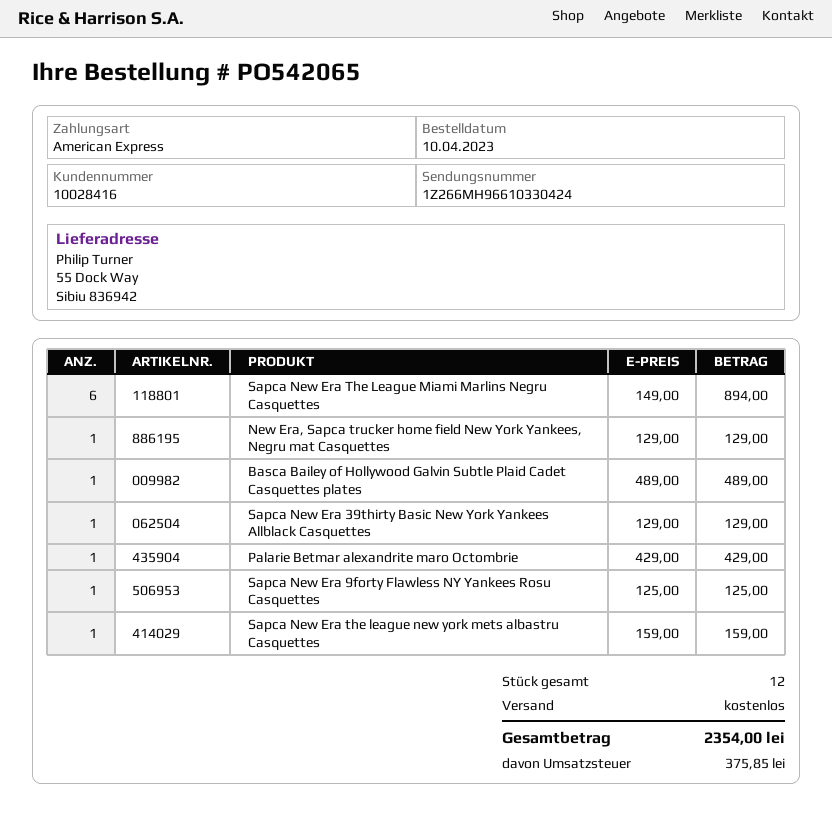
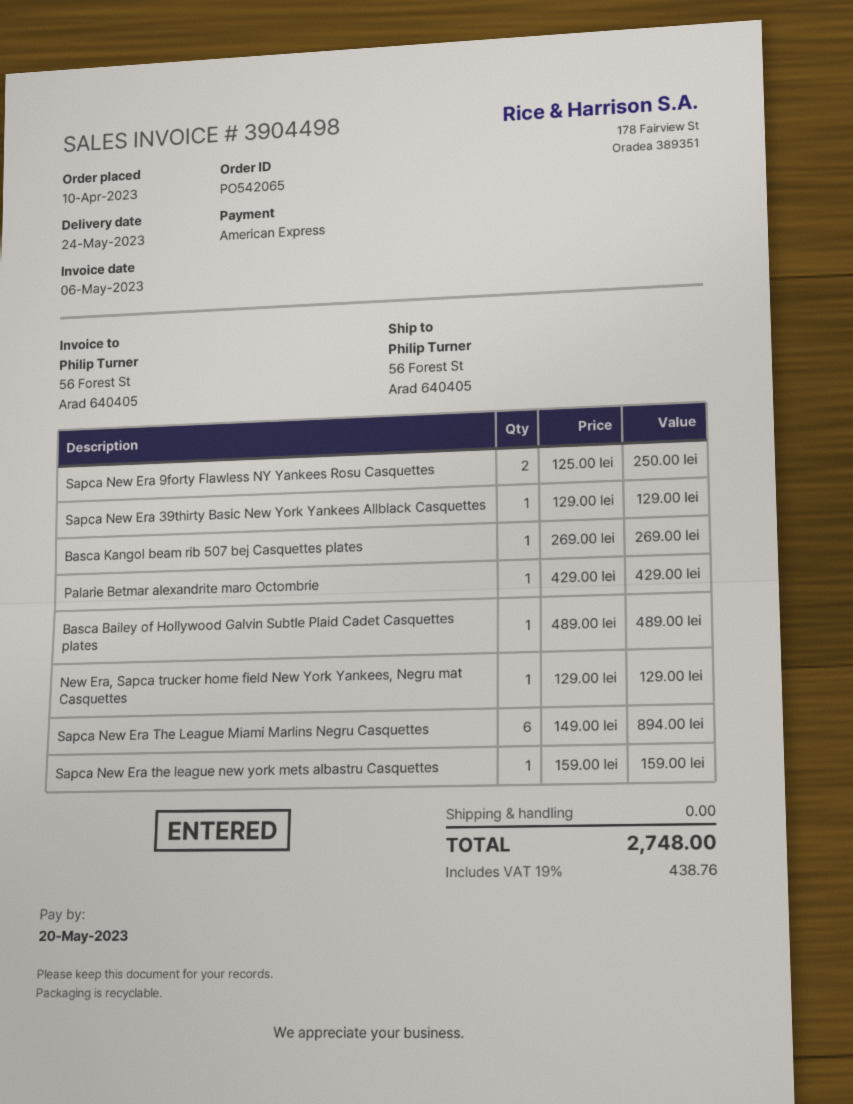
ship to: 55 Dock Way, Sibiu 836942 -> 56 Forest St, Arad 640405
Sapca New Era 9forty Flawless NY Yankees Rosu Casquettes: 1 x 125.00 = 125.00 -> 2 x 125.00 = 250.00
Basca Kangol beam rib 507 bej Casquettes plates: none -> 1 x 269.00 = 269.00
tax: 375.85 -> 438.76
total: 2354.00 -> 2748.00

